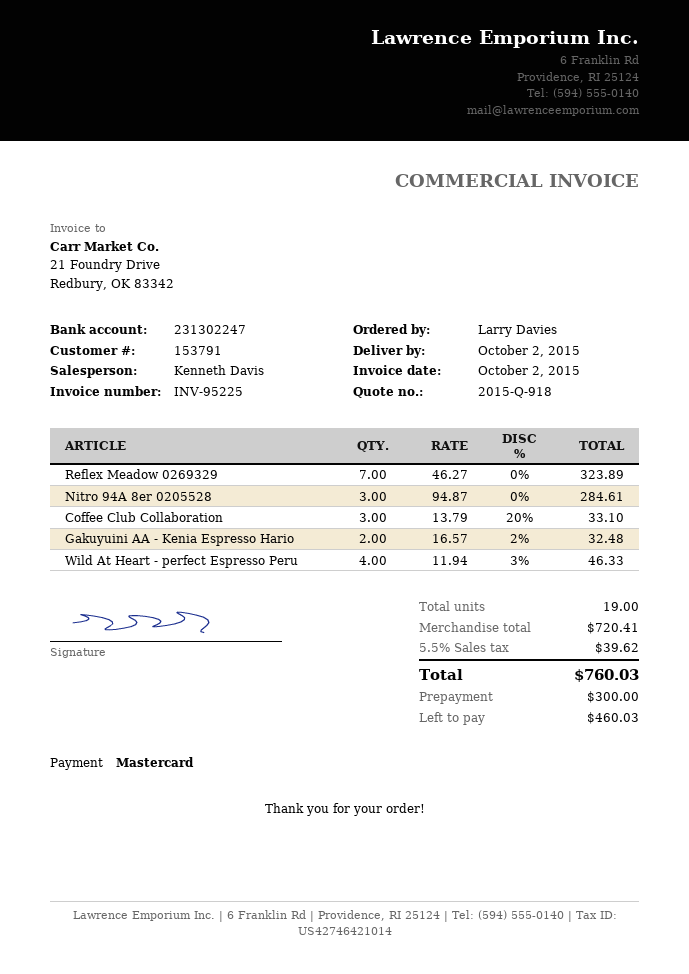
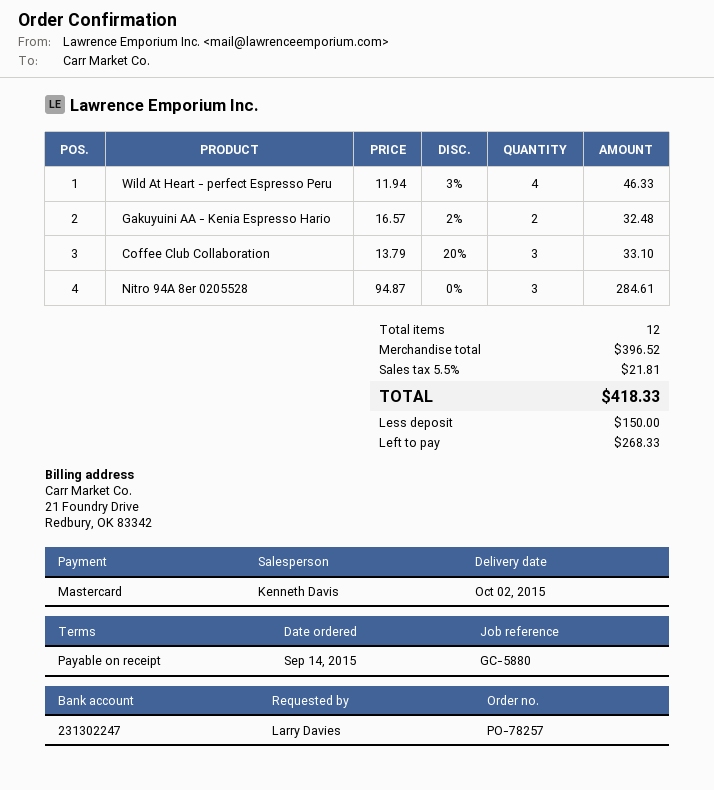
Reflex Meadow 0269329: 7 x 46.27 = 323.89 -> none
total quantity: 19 -> 12
subtotal: 720.41 -> 396.52
tax: 5.5% = 39.62 -> 5.5% = 21.81
total: 760.03 -> 418.33
deposit: 300.00 -> 150.00
balance: 460.03 -> 268.33

